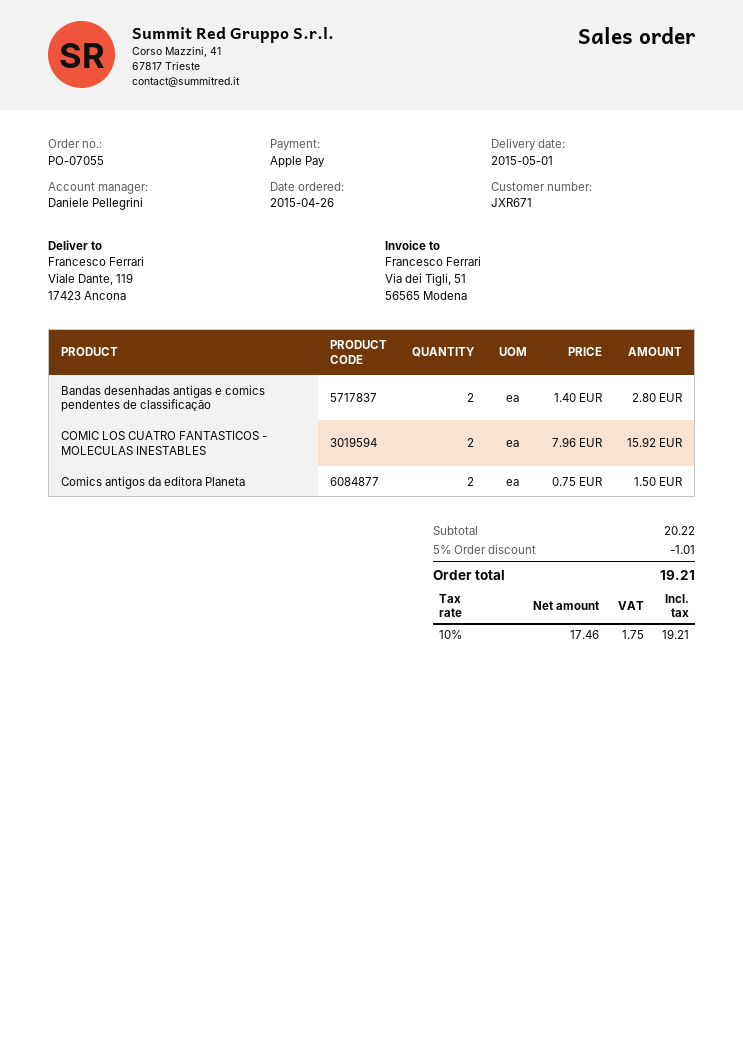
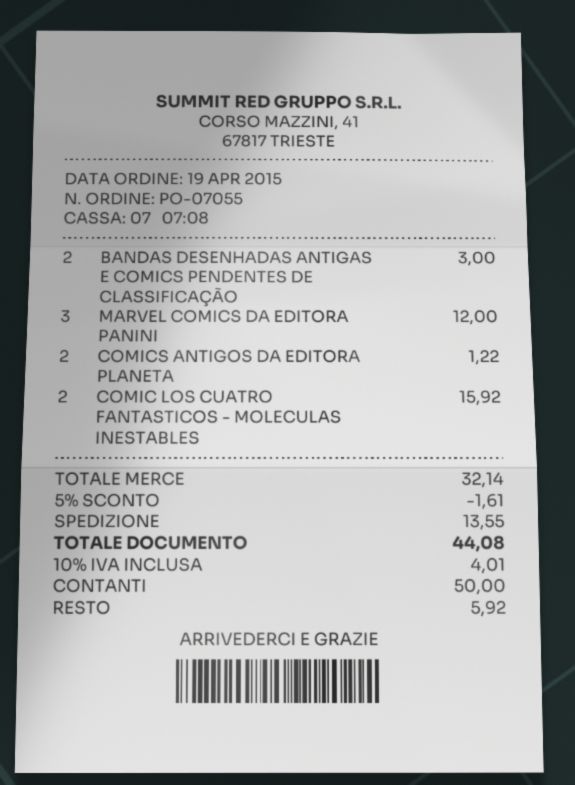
order date: 2015-04-26 -> 2015-04-19
payment method: Apple Pay -> cash
Bandas desenhadas antigas e comics pendentes de classificação: 2 for 2.80 -> 2 for 3.00
Comics antigos da editora Planeta: 2 for 1.50 -> 2 for 1.22
MARVEL COMICS DA EDITORA PANINI: none -> 3 for 12.00
subtotal: 20.22 -> 32.14
discount: 5% = 1.01 -> 5% = 1.61
shipping: none -> 13.55
tax: 10% = 1.75 -> 10% = 4.01
total: 19.21 -> 44.08

